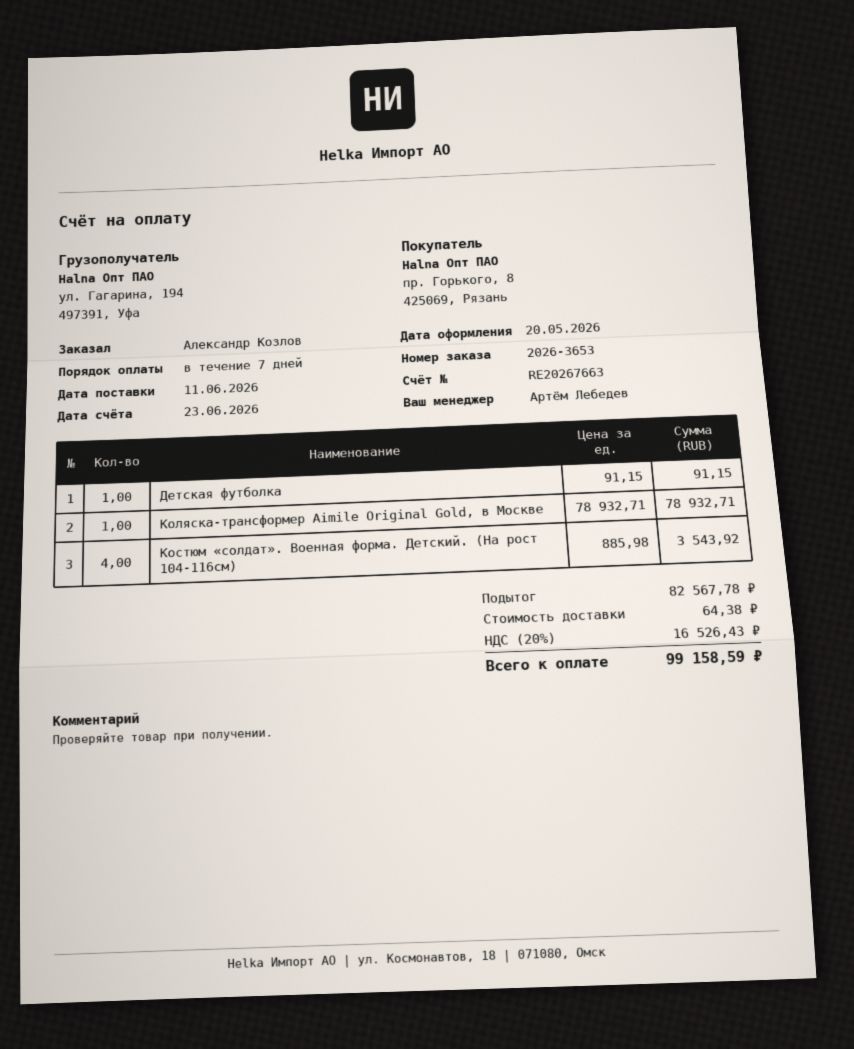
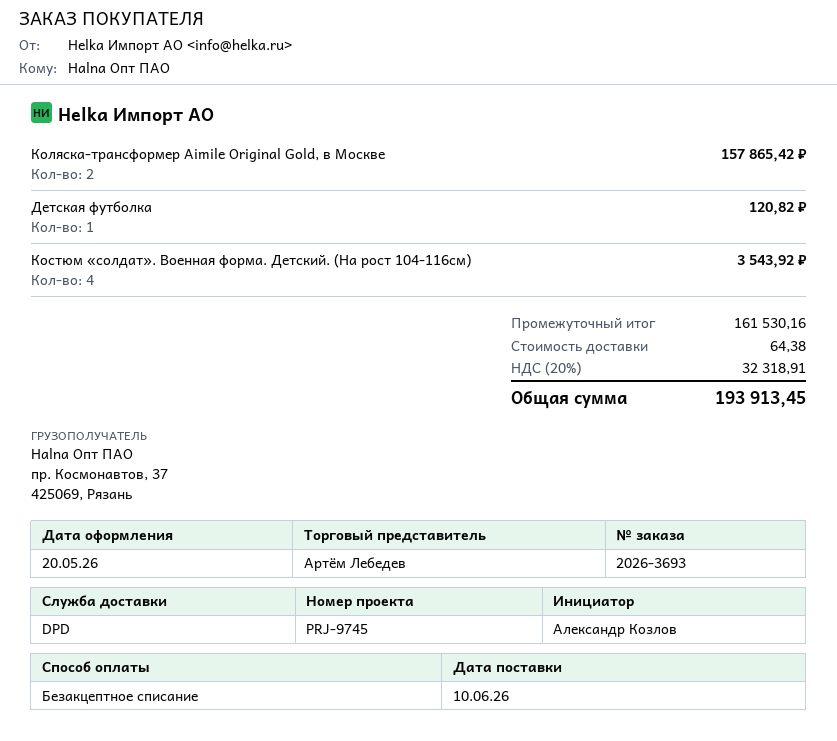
order number: 2026-3653 -> 2026-3693
delivery date: 2026-06-11 -> 2026-06-10
ship to: ул. Гагарина, 194, 497391, Уфа -> пр. Космонавтов, 37, 425069, Рязань
Детская футболка: 1 for 91.15 -> 1 for 120.82
Коляска-трансформер Aimile Original Gold, в Москве: 1 for 78932.71 -> 2 for 157865.42
subtotal: 82567.78 -> 161530.16
tax: 20% = 16526.43 -> 20% = 32318.91
total: 99158.59 -> 193913.45

